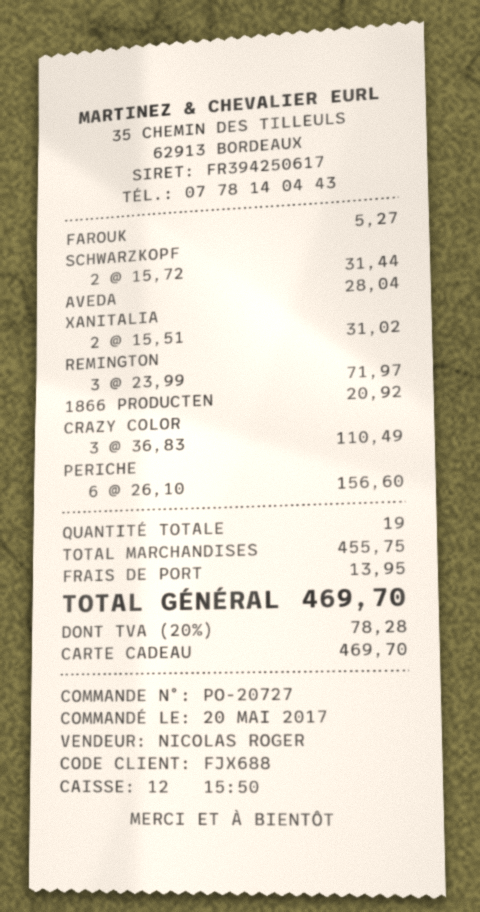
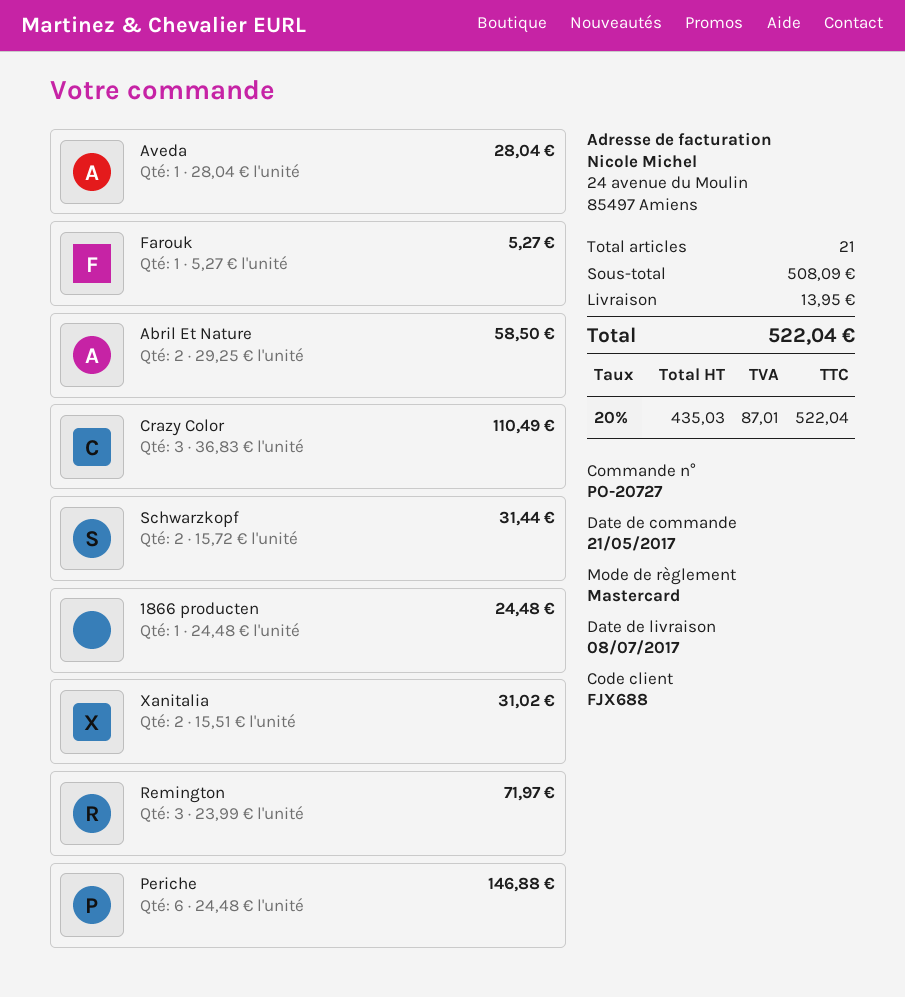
order date: 2017-05-20 -> 2017-05-21
payment method: gift card -> Mastercard
1866 PRODUCTEN: 1 x 20.92 = 20.92 -> 1 x 24.48 = 24.48
PERICHE: 6 x 26.10 = 156.60 -> 6 x 24.48 = 146.88
Abril Et Nature: none -> 2 x 29.25 = 58.50
total quantity: 19 -> 21
subtotal: 455.75 -> 508.09
tax: 20% = 78.28 -> 20% = 87.01
total: 469.70 -> 522.04

